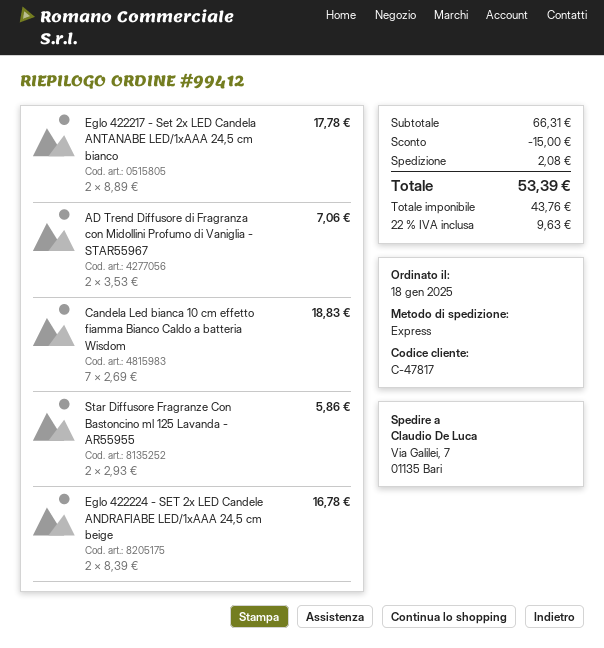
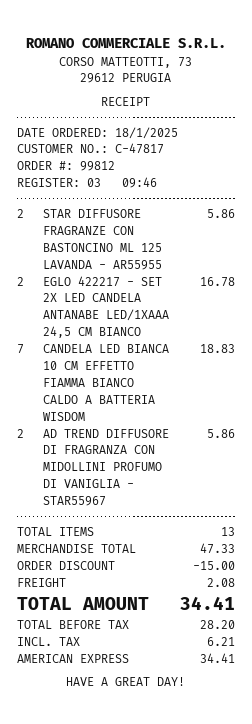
order number: 99412 -> 99812
Eglo 422217 - Set 2x LED Candela ANTANABE LED/1xAAA 24,5 cm bianco: 2 for 17.78 -> 2 for 16.78
AD Trend Diffusore di Fragranza con Midollini Profumo di Vaniglia - STAR55967: 2 for 7.06 -> 2 for 5.86
Eglo 422224 - SET 2x LED Candele ANDRAFIABE LED/1xAAA 24,5 cm beige: 2 for 16.78 -> none
subtotal: 66.31 -> 47.33
net: 43.76 -> 28.20
tax: 9.63 -> 6.21
total: 53.39 -> 34.41

